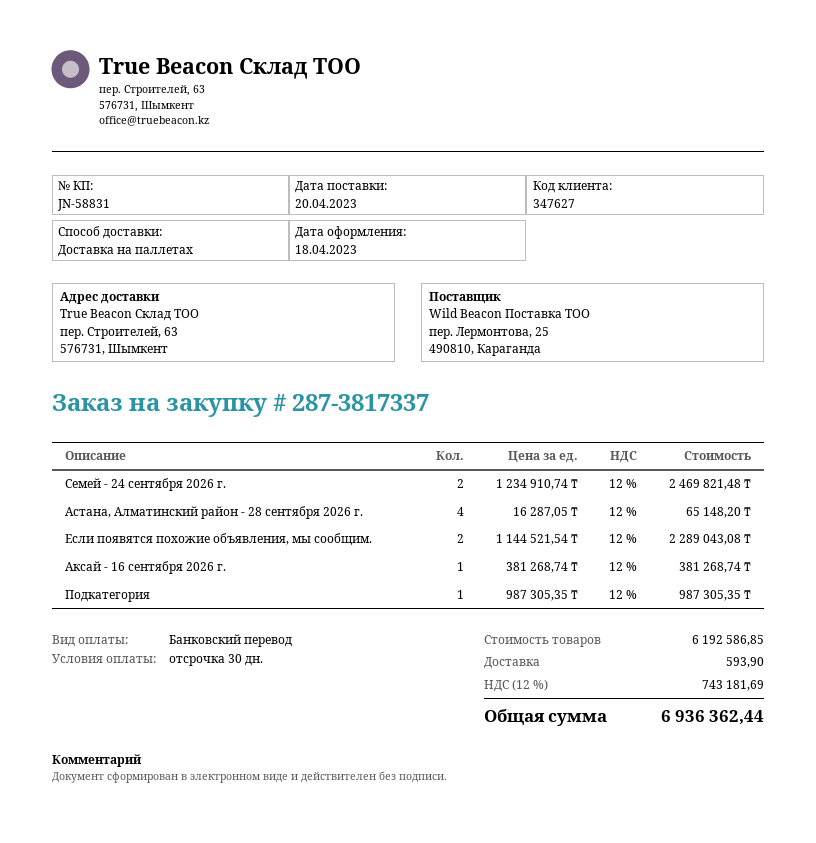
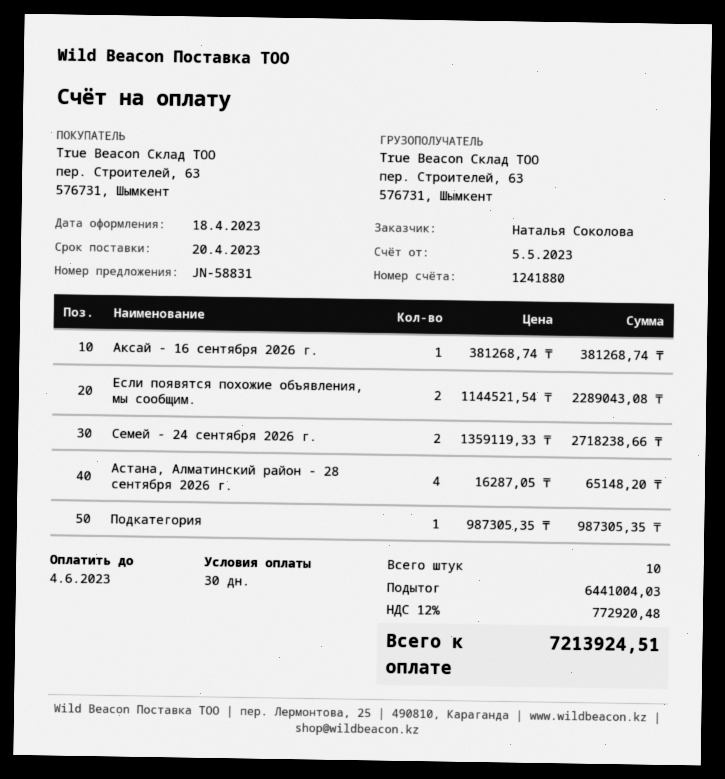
Семей - 24 сентября 2026 г.: 2 x 1234910.74 = 2469821.48 -> 2 x 1359119.33 = 2718238.66
subtotal: 6192586.85 -> 6441004.03
shipping: 593.90 -> none
tax: 12% = 743181.69 -> 12% = 772920.48
total: 6936362.44 -> 7213924.51

